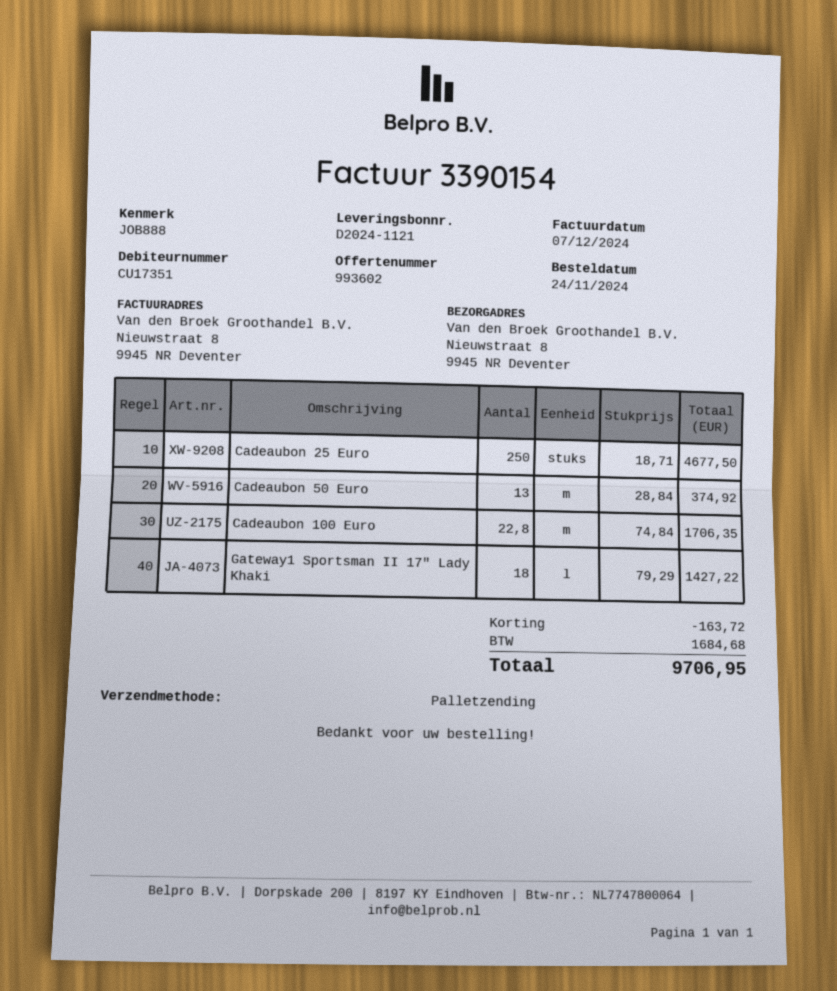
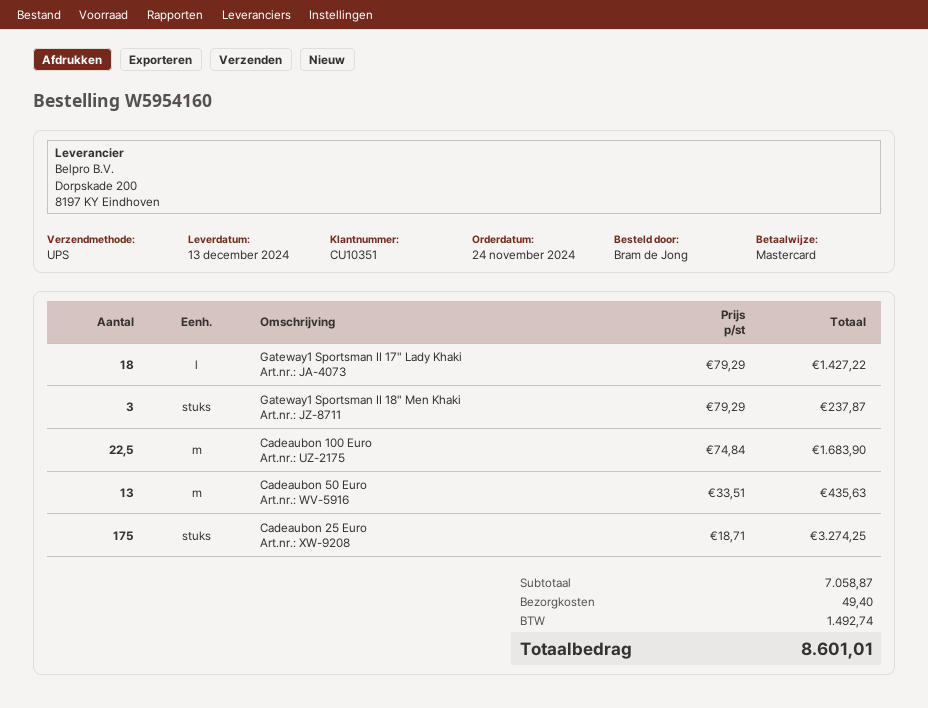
customer number: CU17351 -> CU10351
shipping method: pallet freight -> UPS
Cadeaubon 25 Euro: 250 x 18.71 = 4677.50 -> 175 x 18.71 = 3274.25
Cadeaubon 50 Euro: 13 x 28.84 = 374.92 -> 13 x 33.51 = 435.63
Cadeaubon 100 Euro: 22.8 x 74.84 = 1706.35 -> 22.5 x 74.84 = 1683.90
Gateway1 Sportsman II 18" Men Khaki: none -> 3 x 79.29 = 237.87
discount: 163.72 -> none
shipping: none -> 49.40
tax: 1684.68 -> 1492.74
total: 9706.95 -> 8601.01

